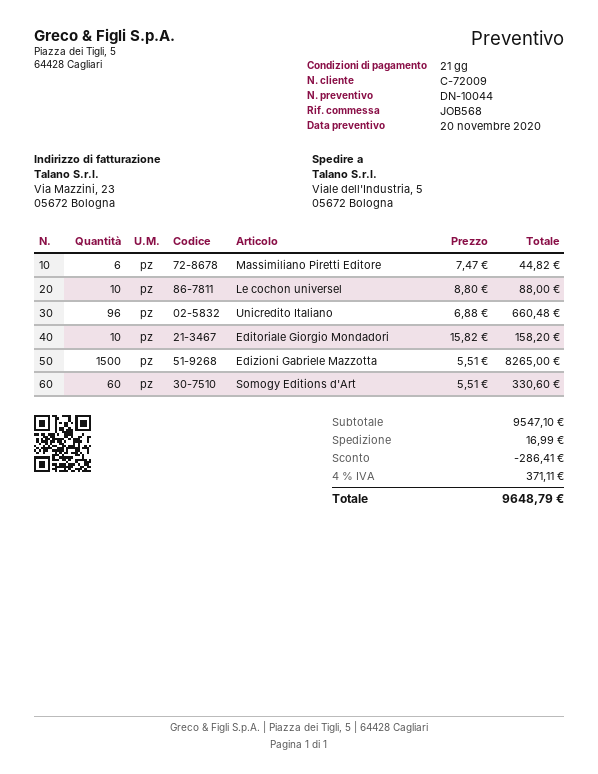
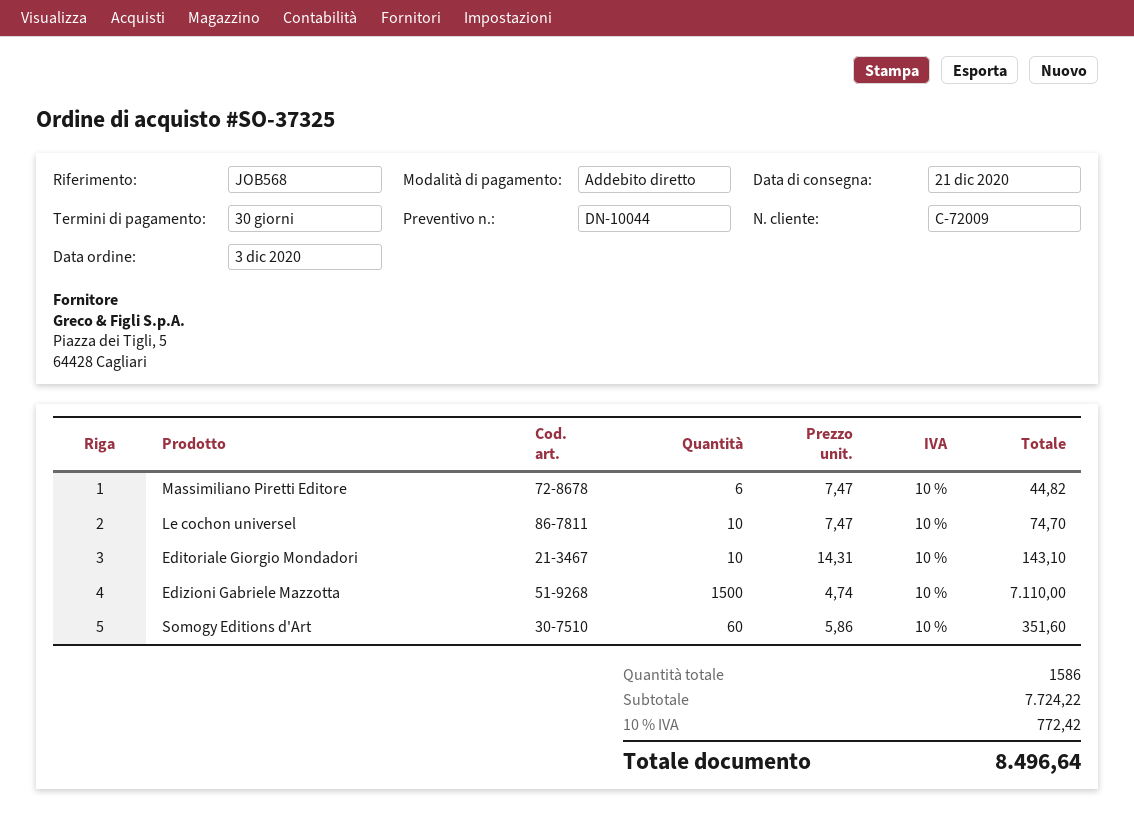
payment terms: 21 days -> 30 days
Le cochon universel: 10 x 8.80 = 88.00 -> 10 x 7.47 = 74.70
Unicredito Italiano: 96 x 6.88 = 660.48 -> none
Editoriale Giorgio Mondadori: 10 x 15.82 = 158.20 -> 10 x 14.31 = 143.10
Edizioni Gabriele Mazzotta: 1500 x 5.51 = 8265.00 -> 1500 x 4.74 = 7110.00
Somogy Editions d'Art: 60 x 5.51 = 330.60 -> 60 x 5.86 = 351.60
subtotal: 9547.10 -> 7724.22
discount: 286.41 -> none
shipping: 16.99 -> none
tax: 4% = 371.11 -> 10% = 772.42
total: 9648.79 -> 8496.64

